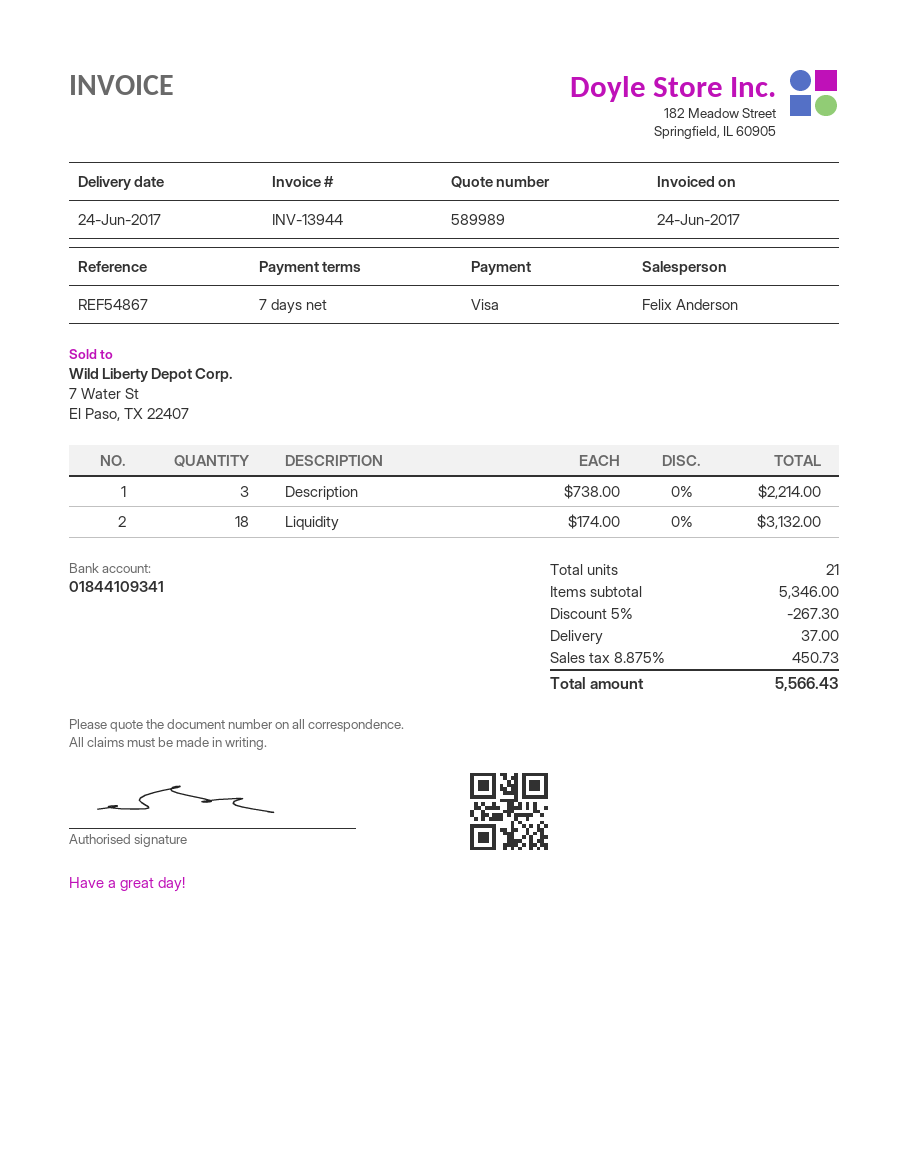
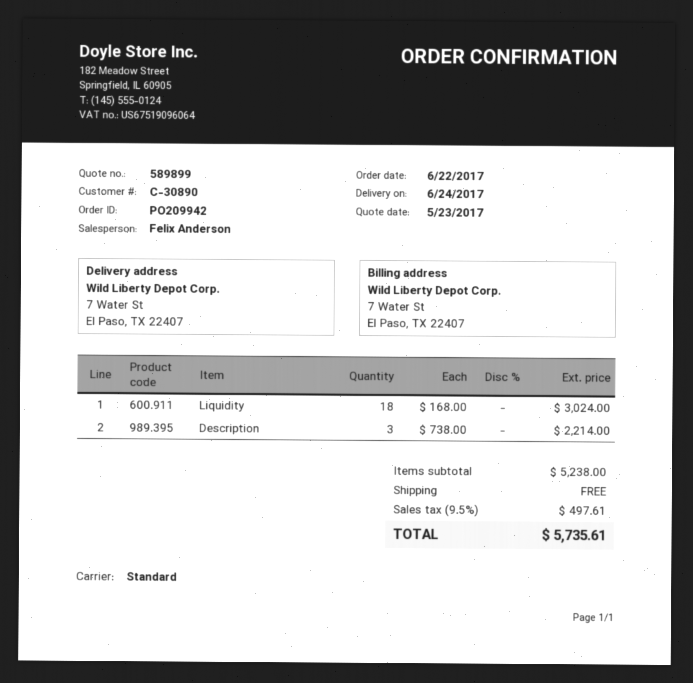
quote number: 589989 -> 589899
Liquidity: 18 x 174.00 = 3132.00 -> 18 x 168.00 = 3024.00
subtotal: 5346.00 -> 5238.00
discount: 5% = 267.30 -> none
shipping: 37.00 -> 0.00
tax: 8.875% = 450.73 -> 9.5% = 497.61
total: 5566.43 -> 5735.61

